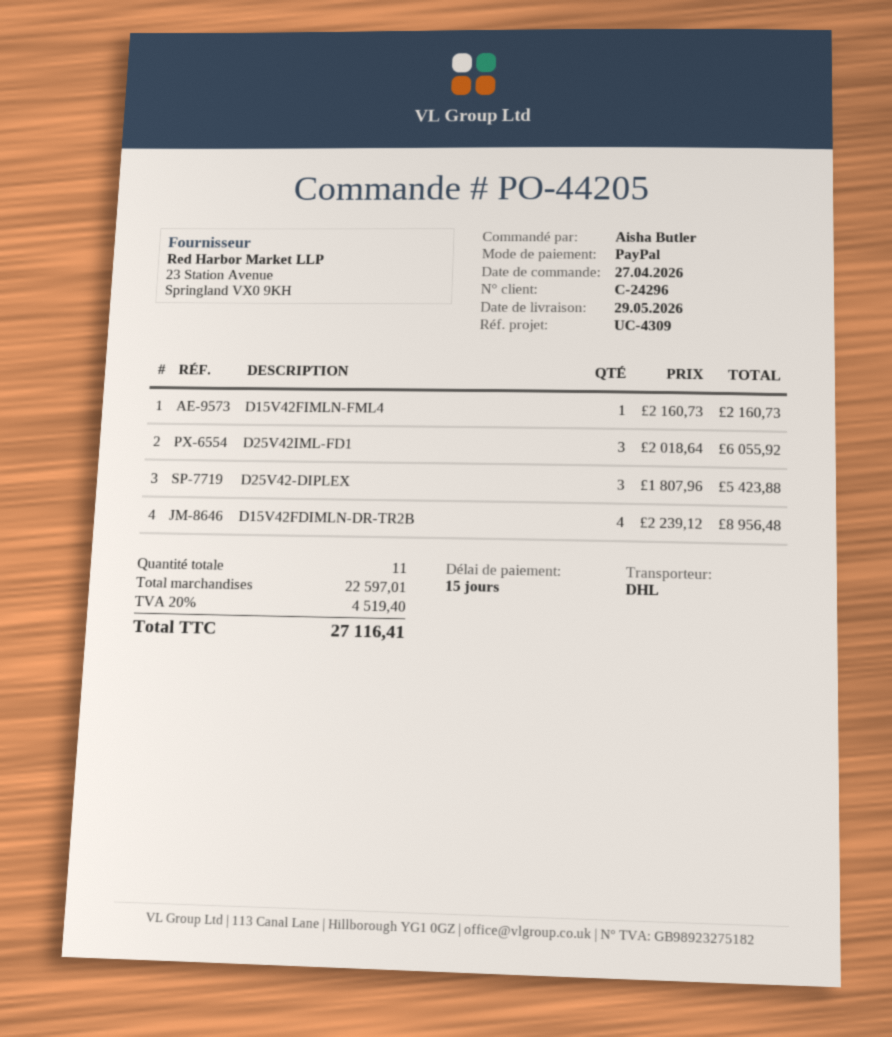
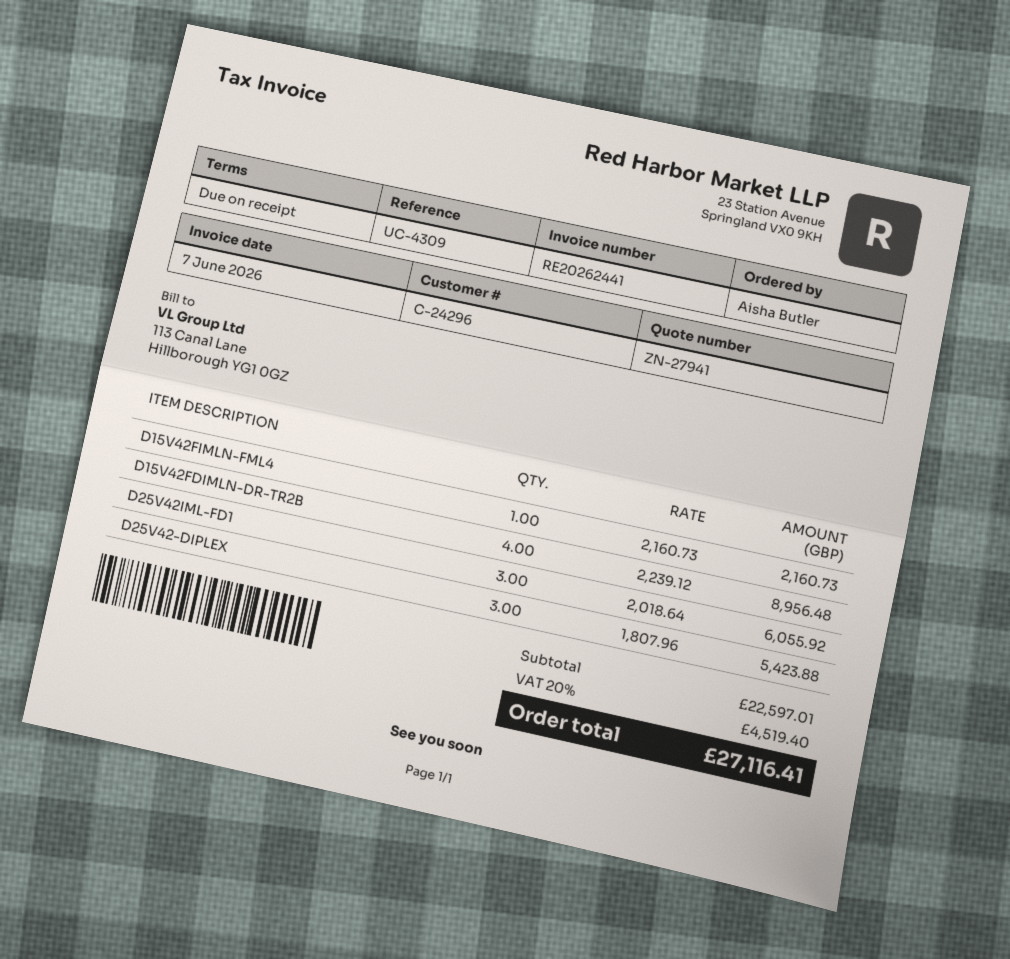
payment terms: 15 days -> on receipt

